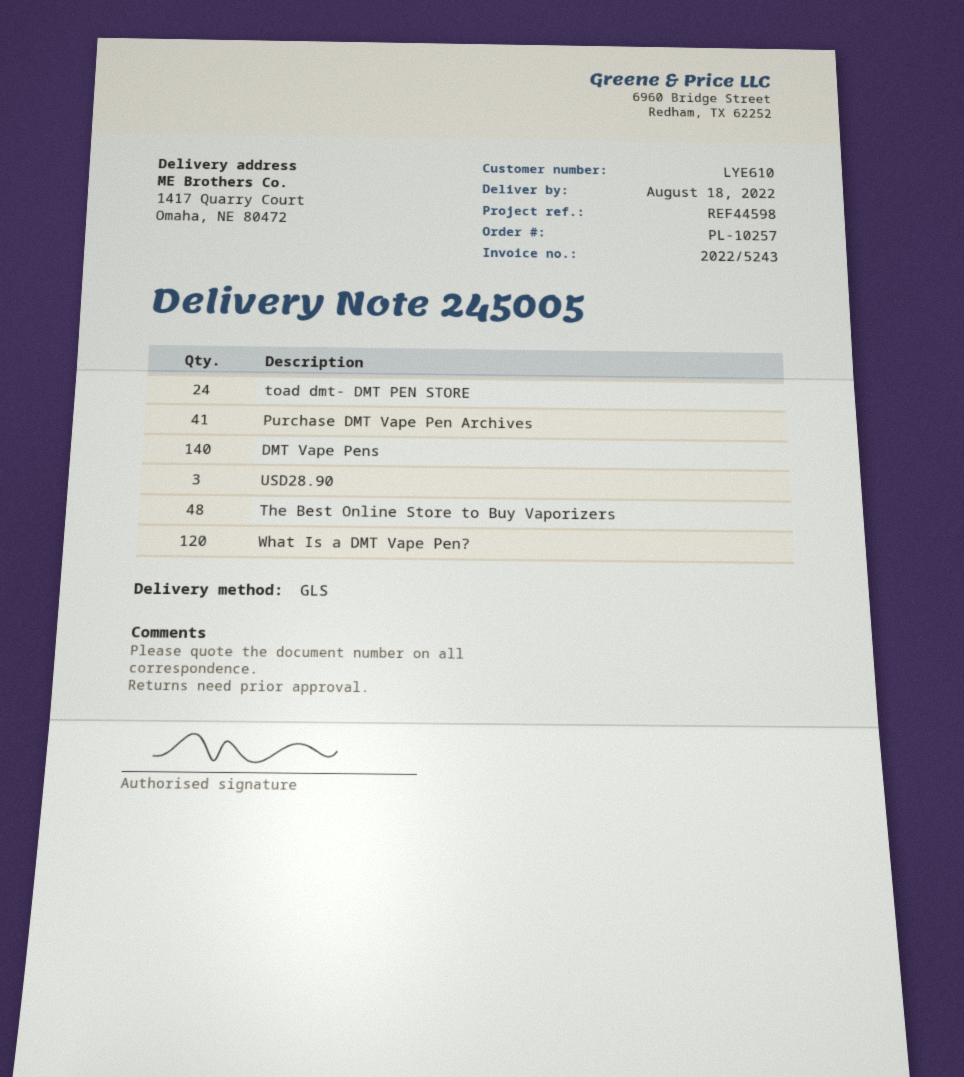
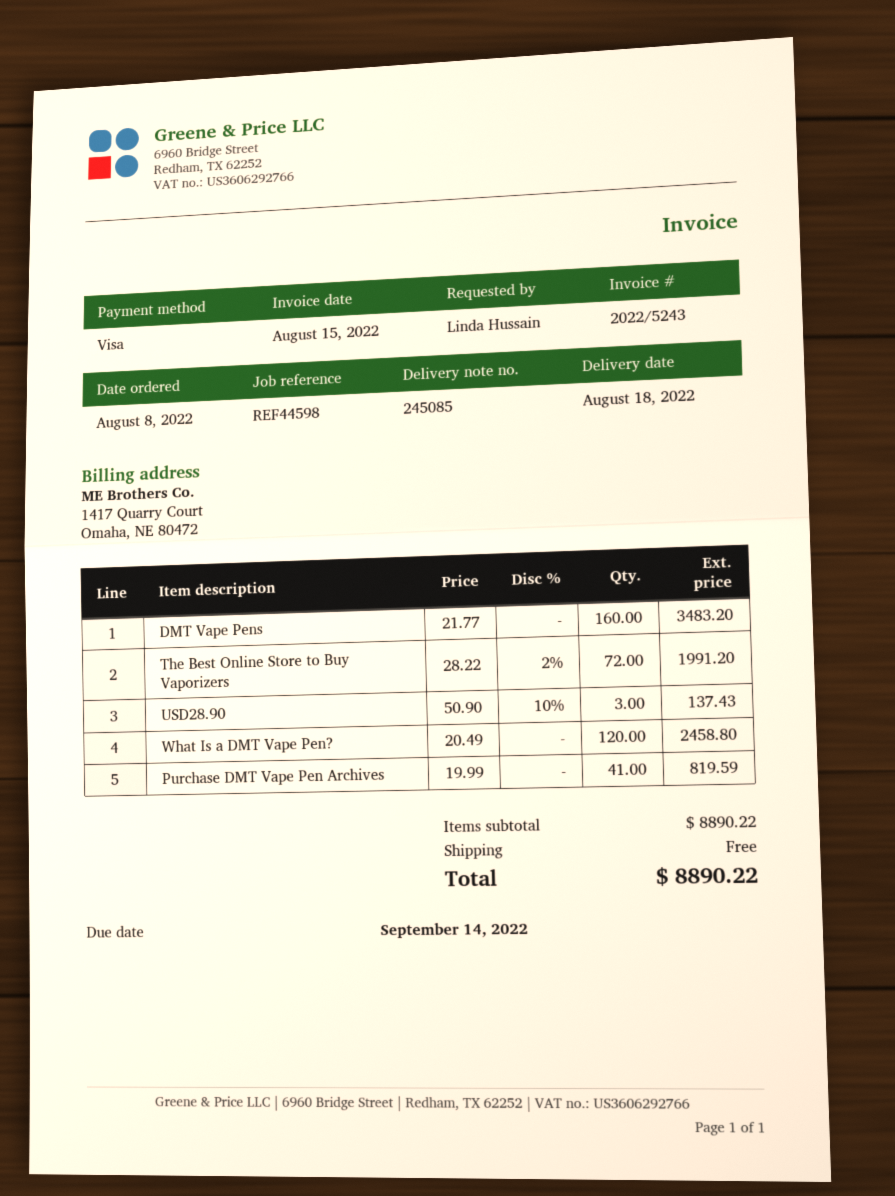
delivery note number: 245005 -> 245085
toad dmt- DMT PEN STORE: 24 -> none
DMT Vape Pens: 140 -> 160
The Best Online Store to Buy Vaporizers: 48 -> 72

